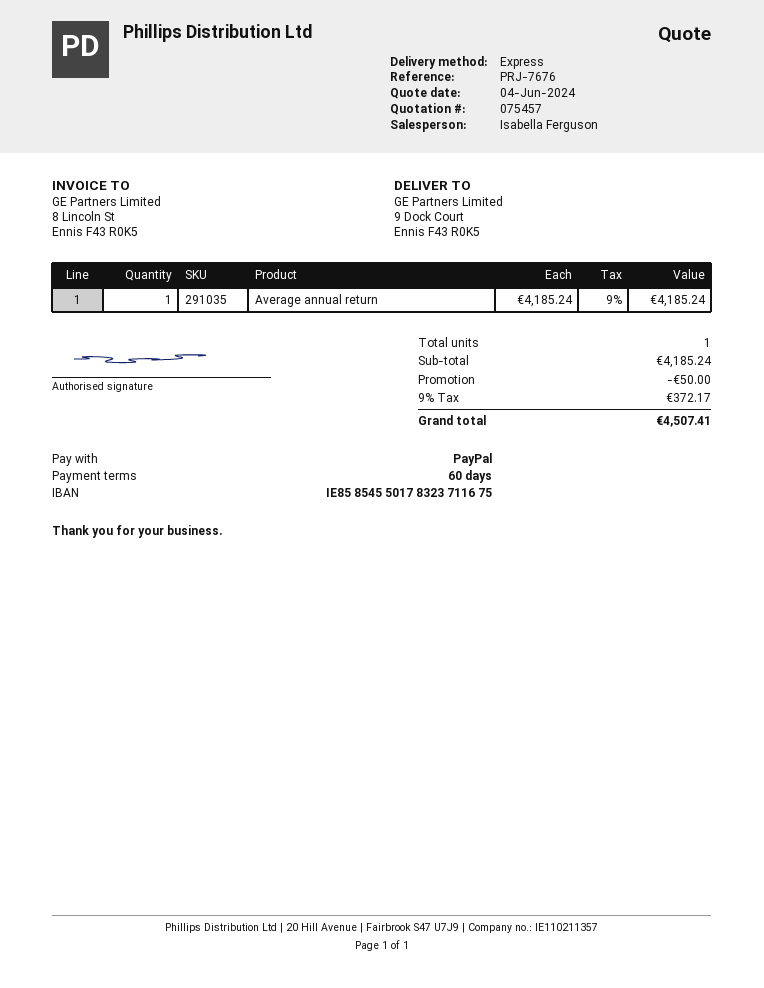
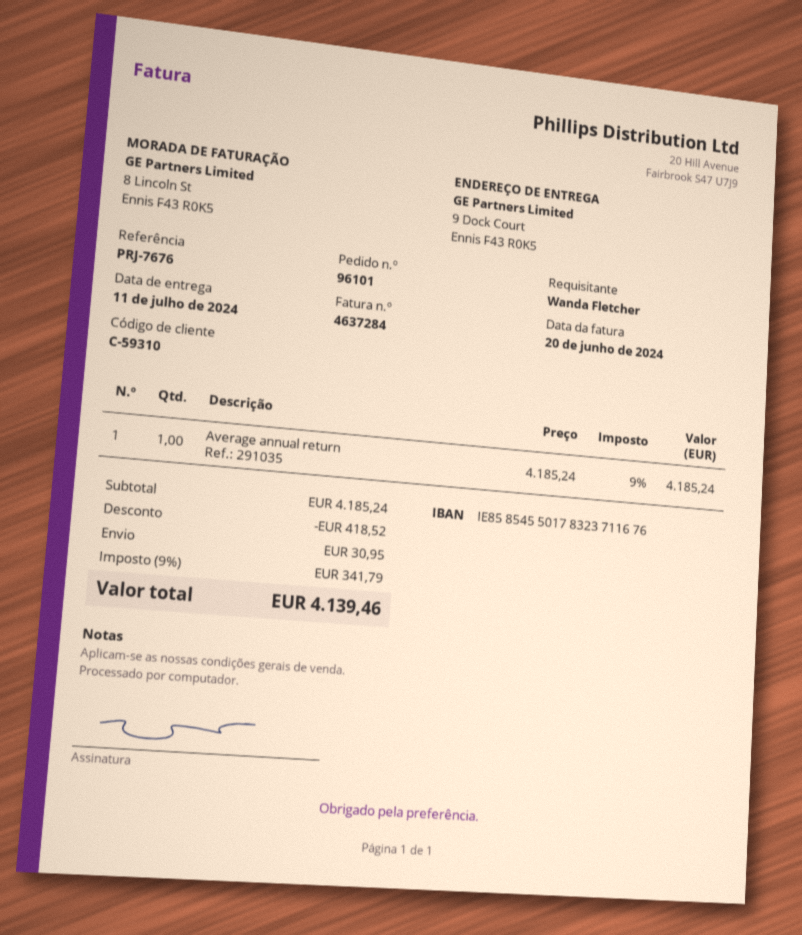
bank account: IE85854550178323711675 -> IE85854550178323711676
discount: 50.00 -> 418.52
shipping: none -> 30.95
tax: 9% = 372.17 -> 9% = 341.79
total: 4507.41 -> 4139.46

